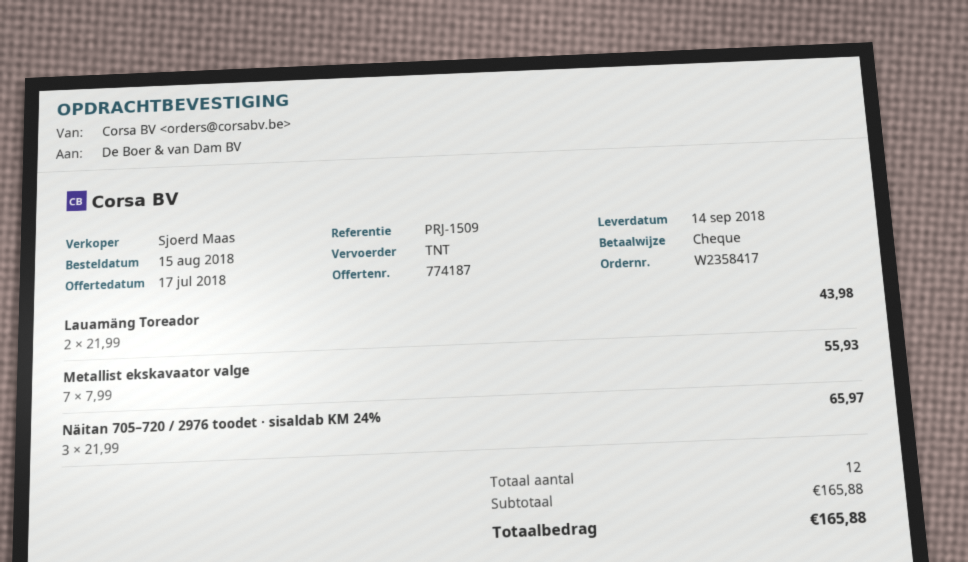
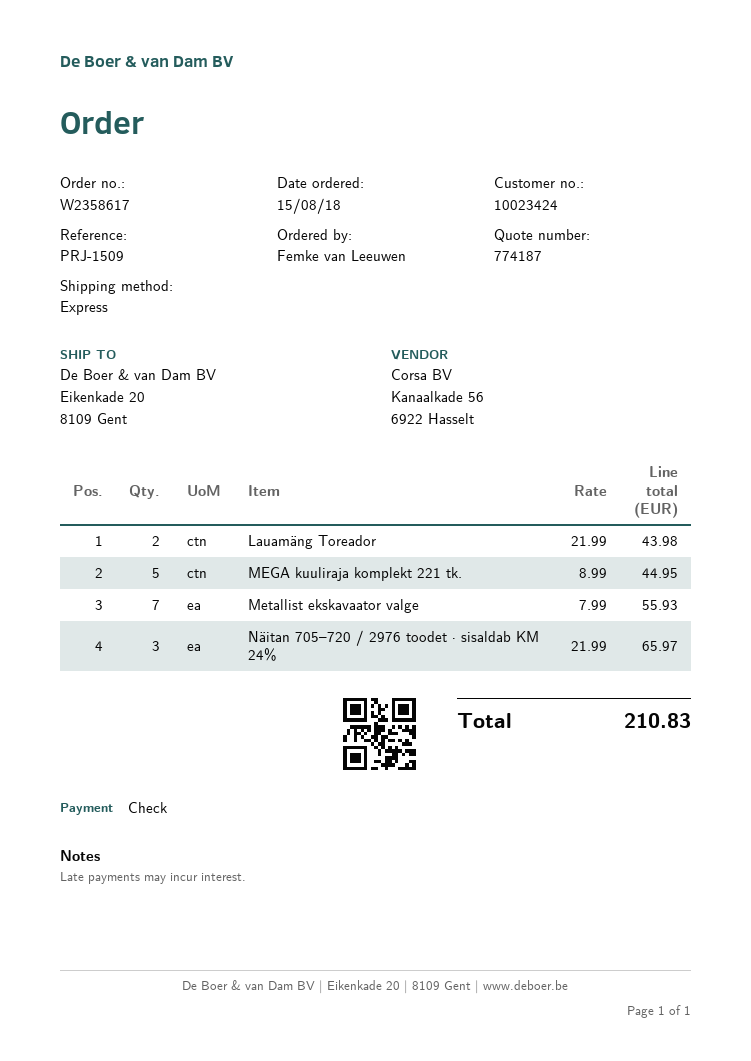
order number: W2358417 -> W2358617
shipping method: TNT -> express
MEGA kuuliraja komplekt 221 tk.: none -> 5 x 8.99 = 44.95
total: 165.88 -> 210.83

